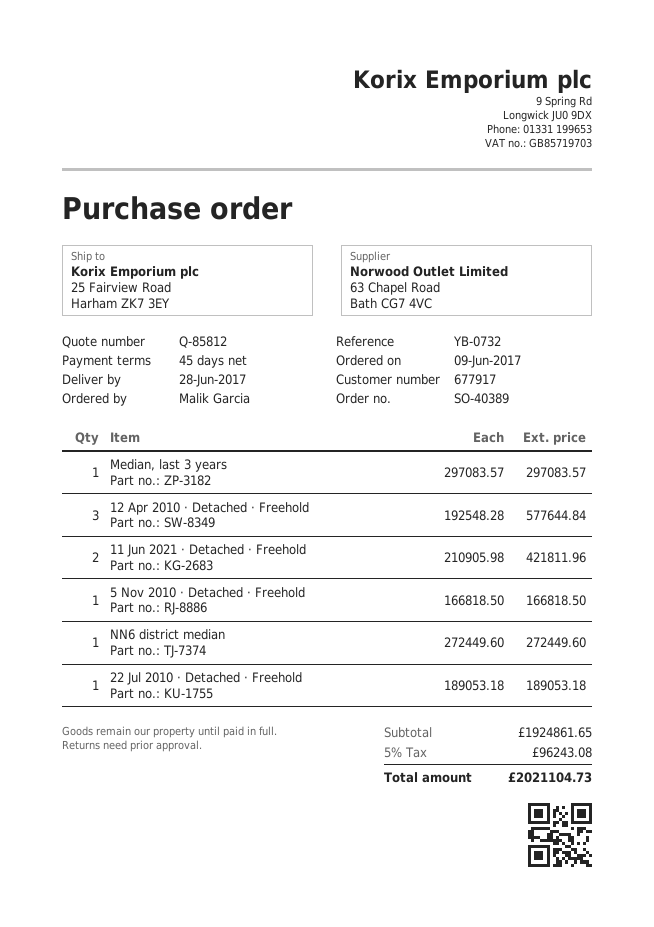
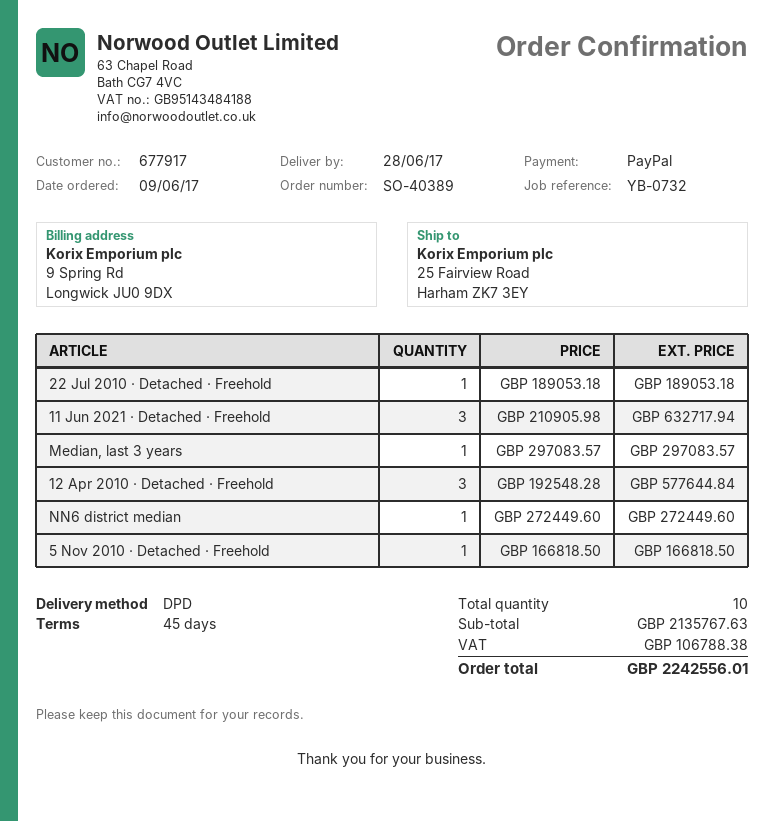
11 Jun 2021 · Detached · Freehold: 2 x 210905.98 = 421811.96 -> 3 x 210905.98 = 632717.94
subtotal: 1924861.65 -> 2135767.63
tax: 96243.08 -> 106788.38
total: 2021104.73 -> 2242556.01

